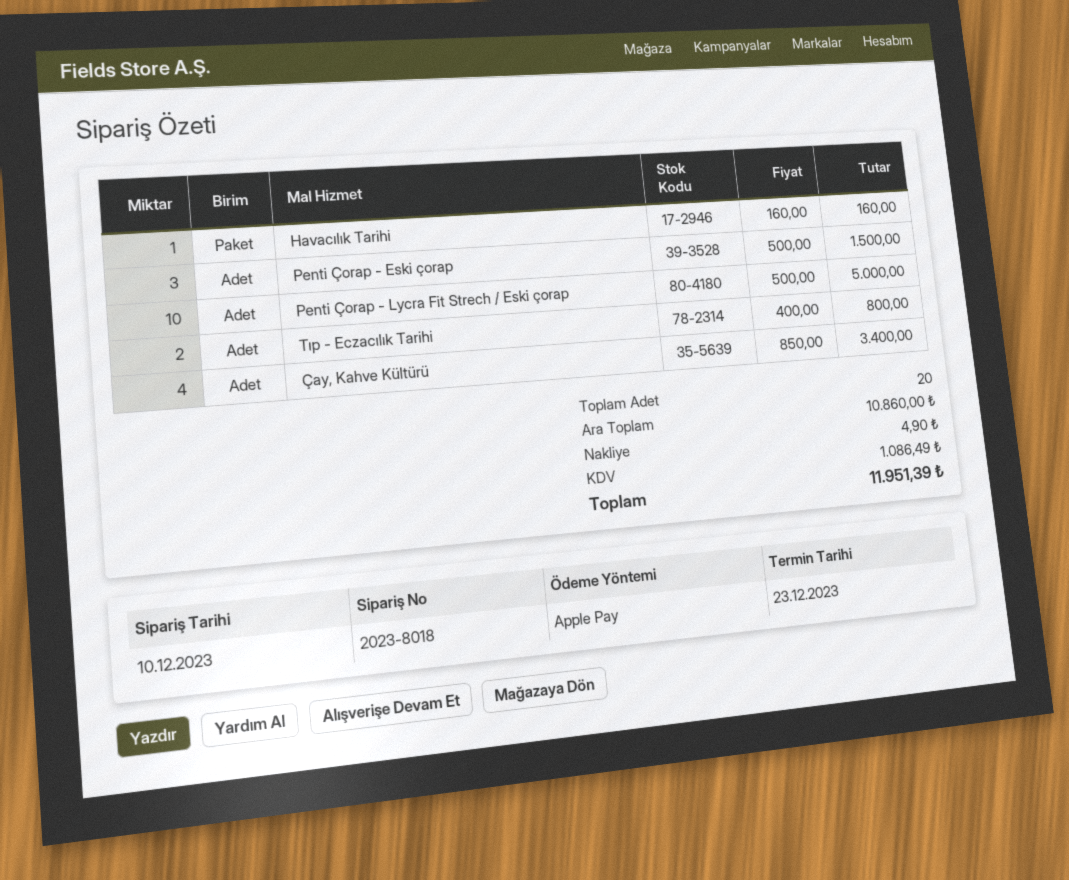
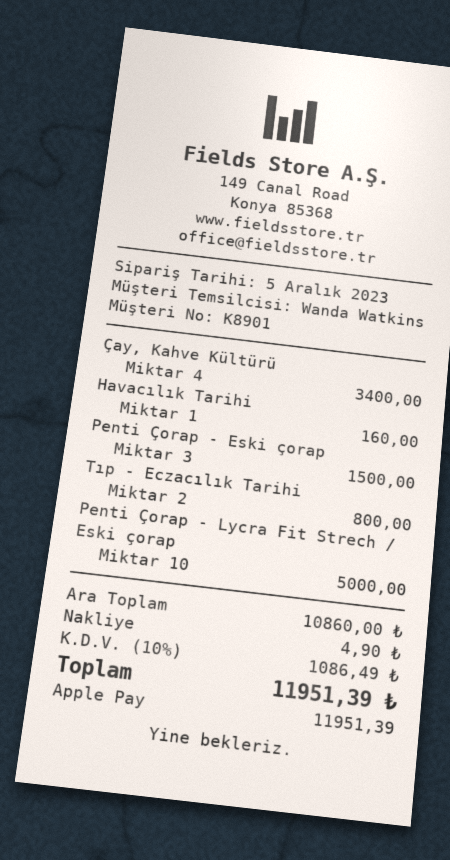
order date: 2023-12-10 -> 2023-12-05

